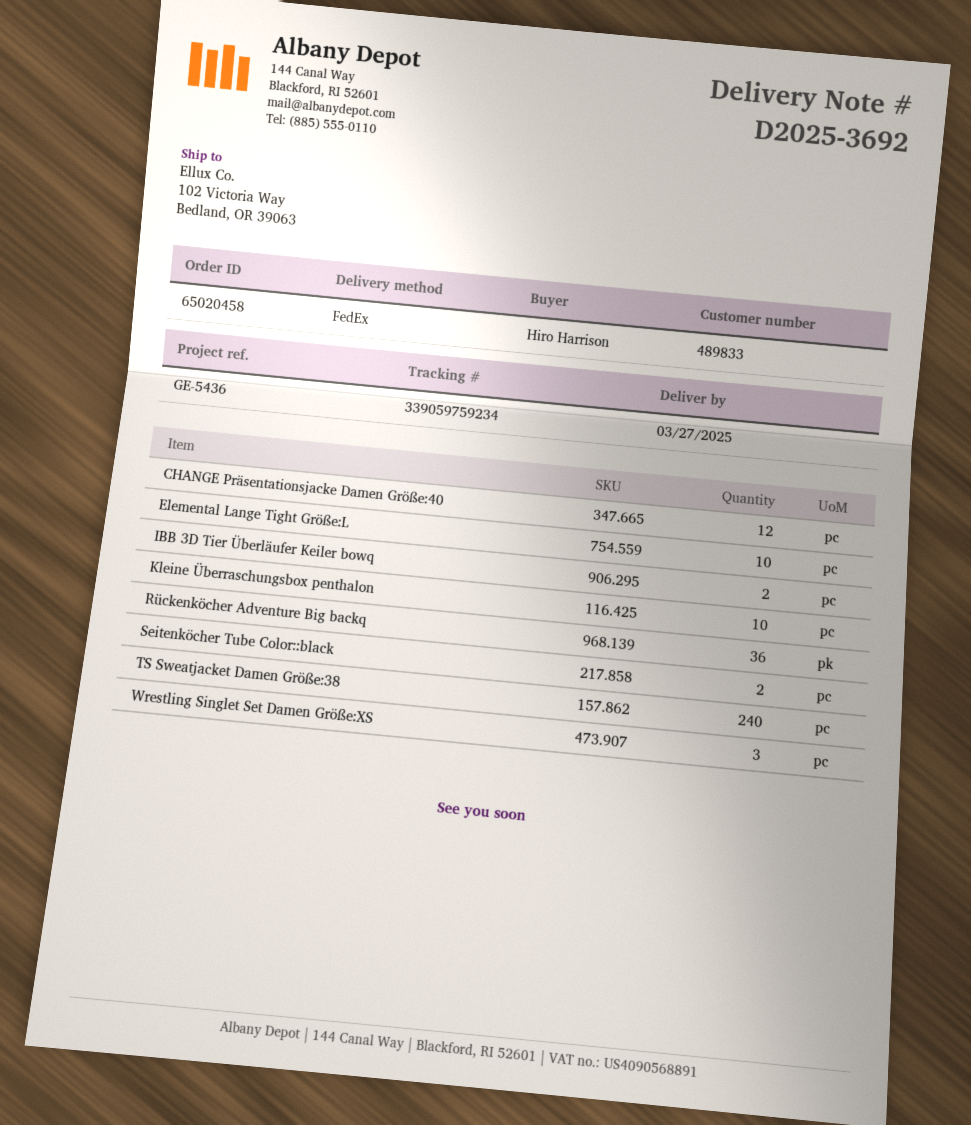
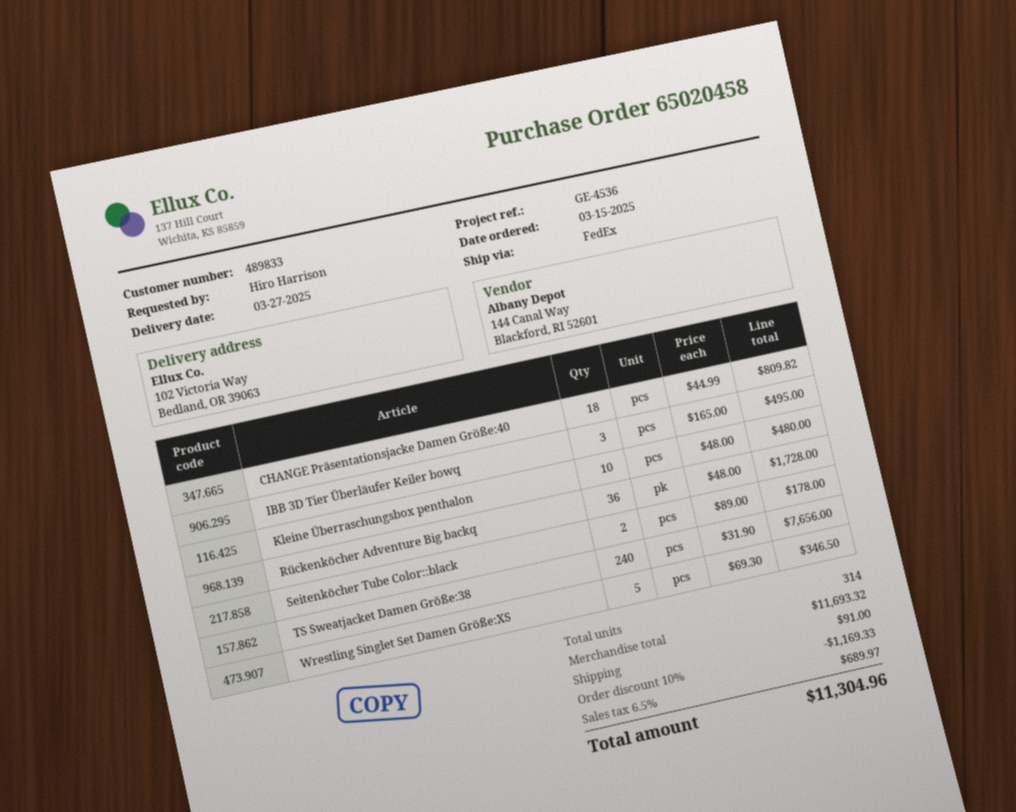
reference: GE-5436 -> GE-4536
CHANGE Präsentationsjacke Damen Größe:40: 12 -> 18
Elemental Lange Tight Größe:L: 10 -> none
IBB 3D Tier Überläufer Keiler bowq: 2 -> 3
Wrestling Singlet Set Damen Größe:XS: 3 -> 5

